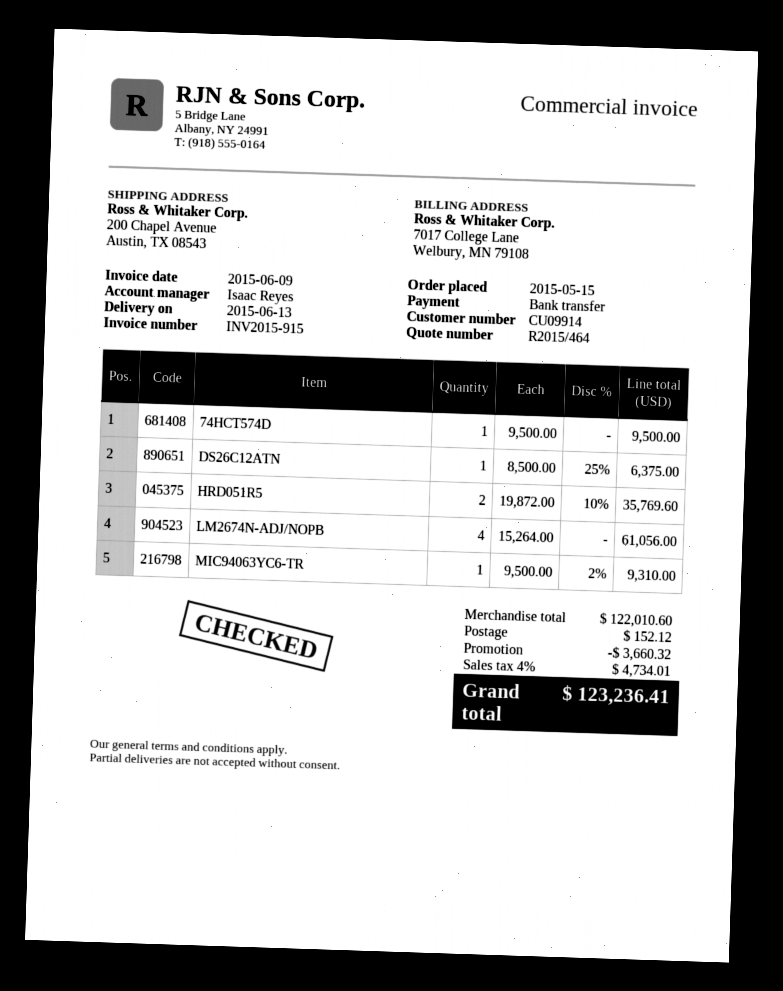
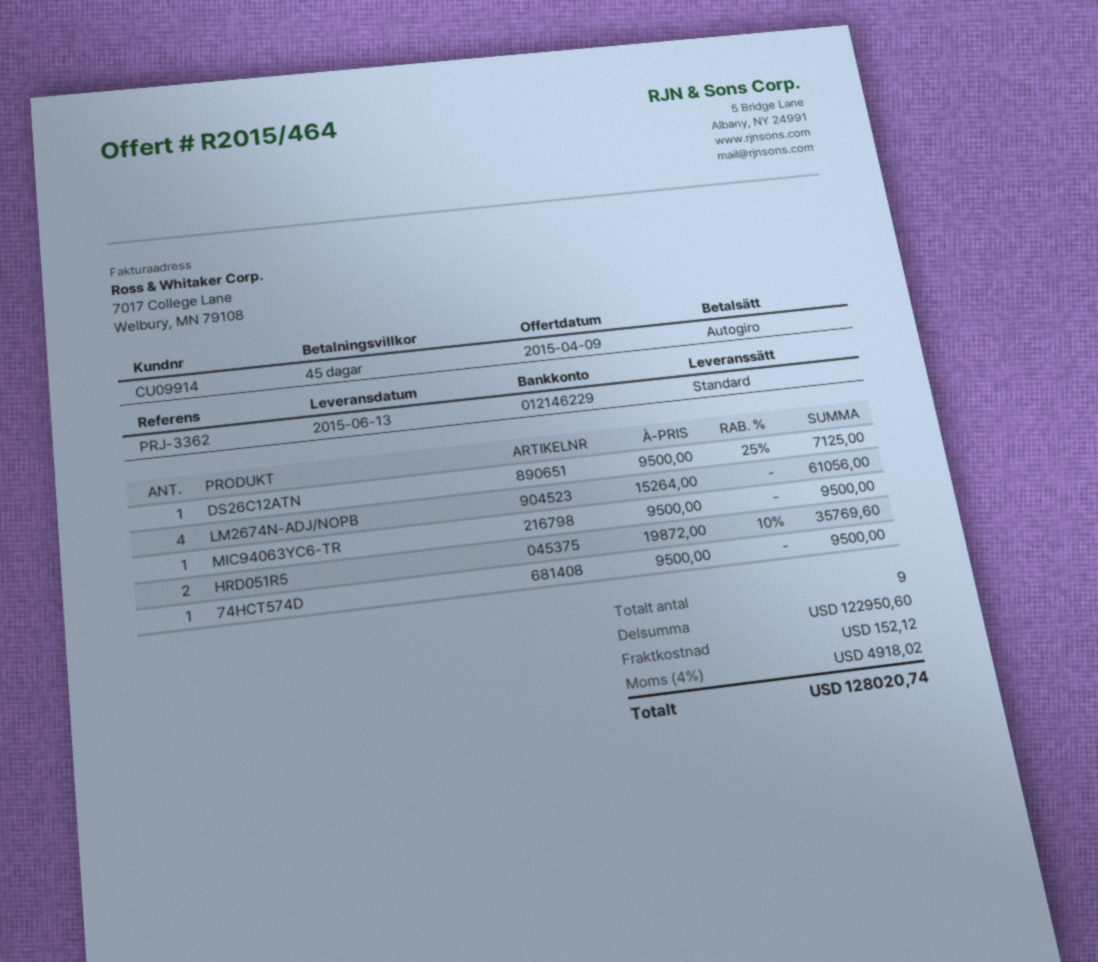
payment method: bank transfer -> direct debit
DS26C12ATN: 1 x 8500.00 - 25% = 6375.00 -> 1 x 9500.00 - 25% = 7125.00
MIC94063YC6-TR: 1 x 9500.00 - 2% = 9310.00 -> 1 x 9500.00 = 9500.00
subtotal: 122010.60 -> 122950.60
discount: 3660.32 -> none
tax: 4% = 4734.01 -> 4% = 4918.02
total: 123236.41 -> 128020.74

